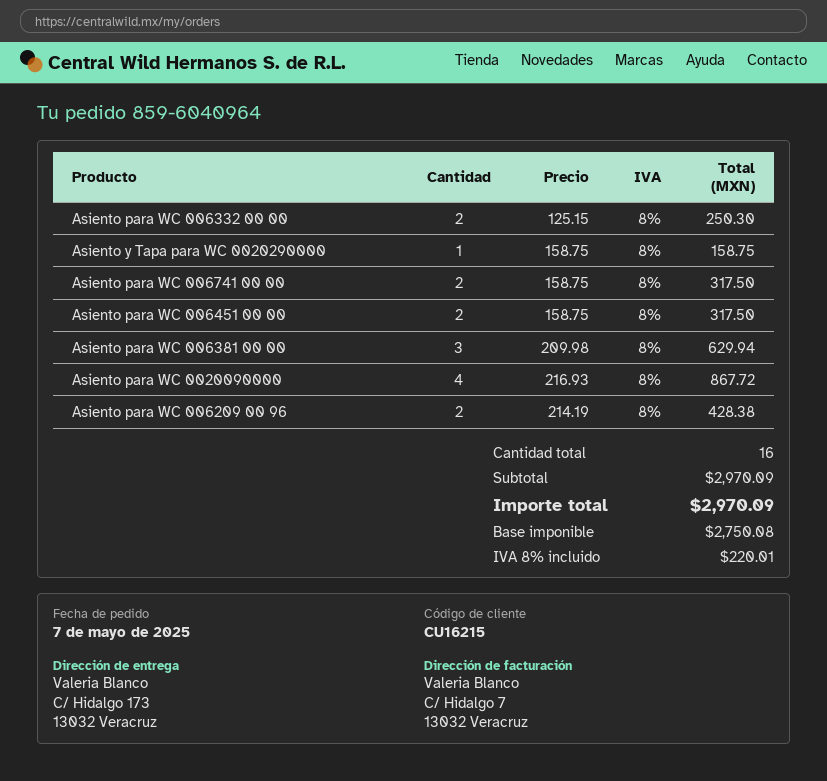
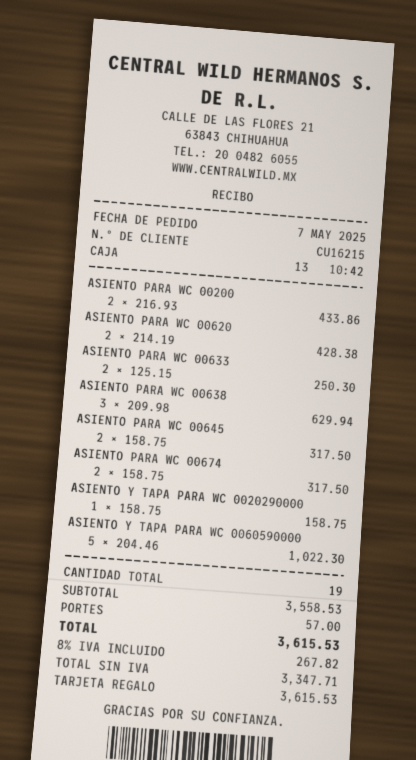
Asiento para WC 0020090000: 4 x 216.93 = 867.72 -> 2 x 216.93 = 433.86
ASIENTO Y TAPA PARA WC 0060590000: none -> 5 x 204.46 = 1022.30
total quantity: 16 -> 19
subtotal: 2970.09 -> 3558.53
shipping: none -> 57.00
net: 2750.08 -> 3347.71
tax: 8% = 220.01 -> 8% = 267.82
total: 2970.09 -> 3615.53

